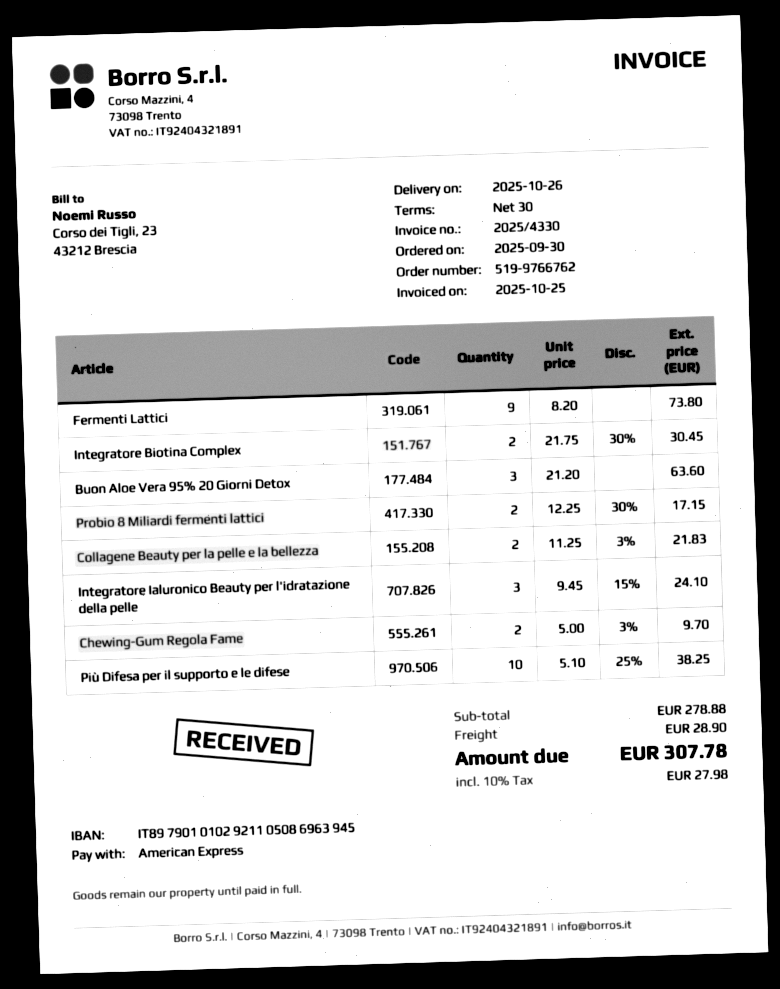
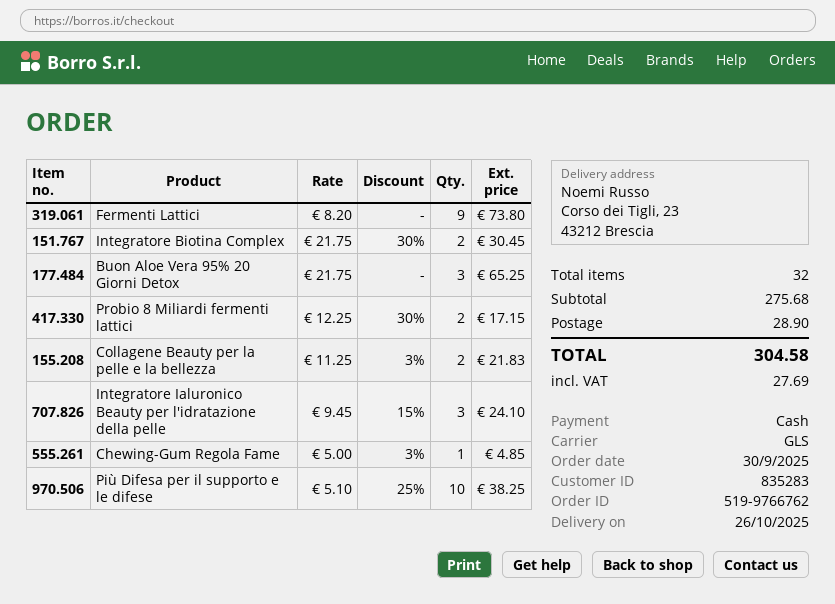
payment method: American Express -> cash
Buon Aloe Vera 95% 20 Giorni Detox: 3 x 21.20 = 63.60 -> 3 x 21.75 = 65.25
Chewing-Gum Regola Fame: 2 x 5.00 - 3% = 9.70 -> 1 x 5.00 - 3% = 4.85
subtotal: 278.88 -> 275.68
tax: 27.98 -> 27.69
total: 307.78 -> 304.58

